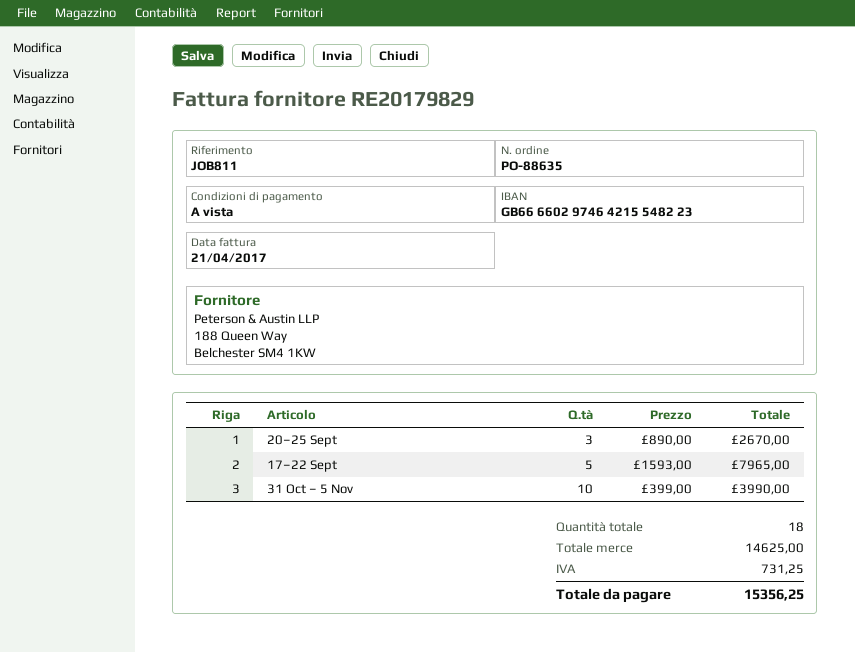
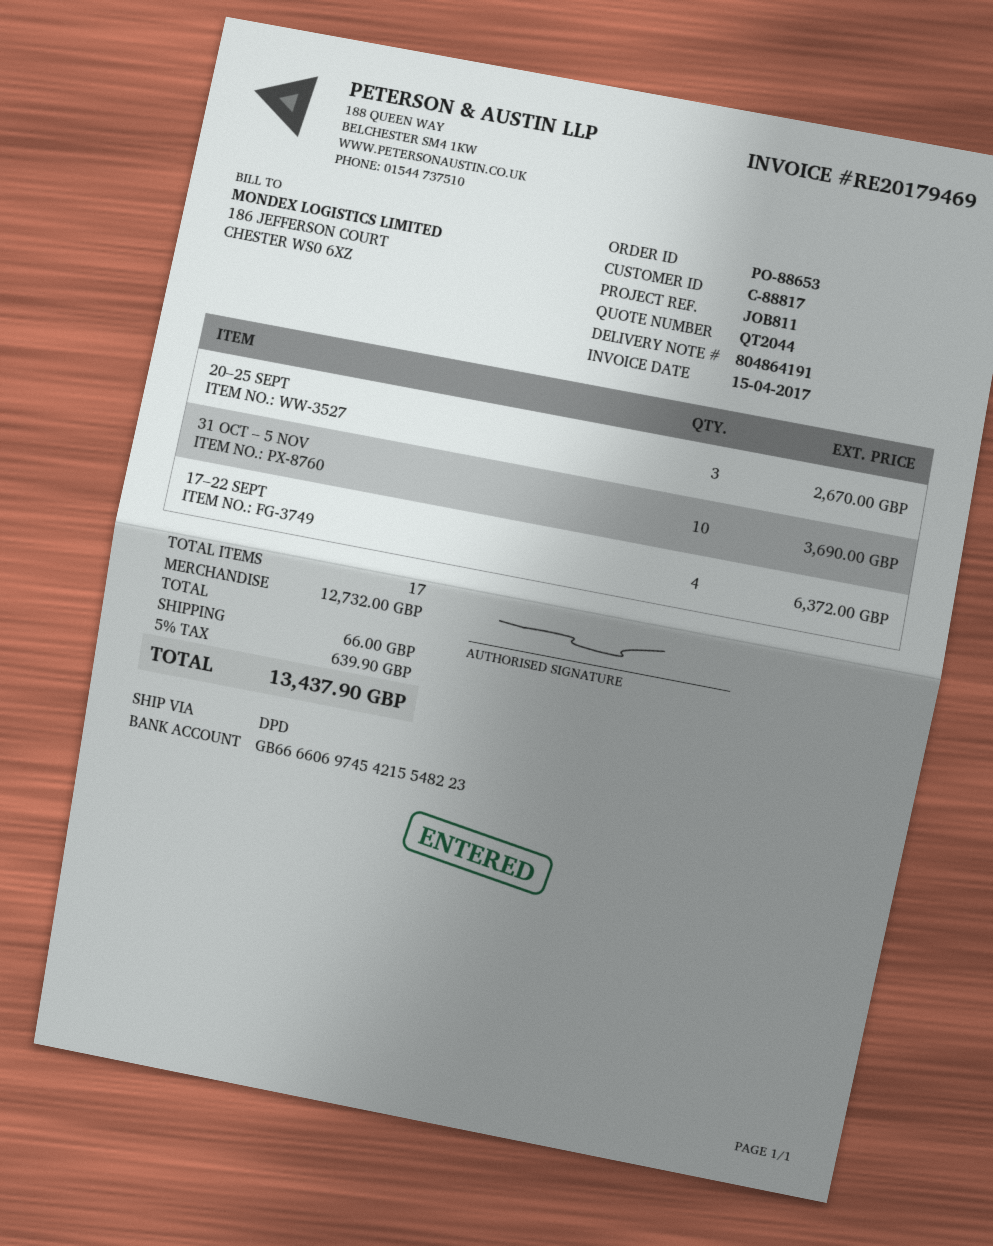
order number: PO-88635 -> PO-88653
invoice number: RE20179829 -> RE20179469
invoice date: 2017-04-21 -> 2017-04-15
bank account: GB66660297464215548223 -> GB66660697454215548223
17–22 Sept: 5 for 7965.00 -> 4 for 6372.00
31 Oct – 5 Nov: 10 for 3990.00 -> 10 for 3690.00
total quantity: 18 -> 17
subtotal: 14625.00 -> 12732.00
shipping: none -> 66.00
tax: 731.25 -> 639.90
total: 15356.25 -> 13437.90

